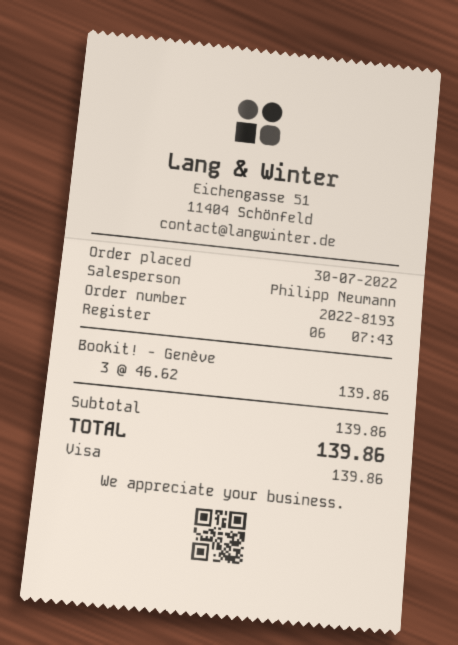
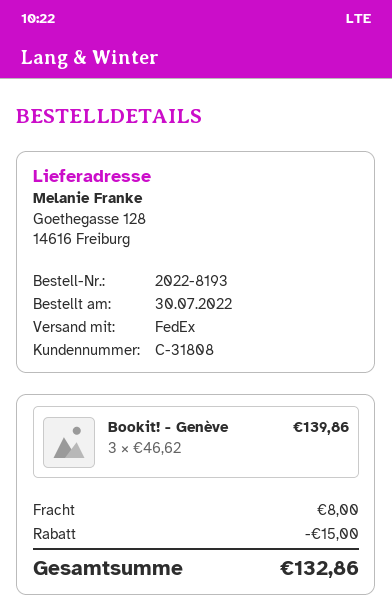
discount: none -> 15.00
shipping: none -> 8.00
total: 139.86 -> 132.86

